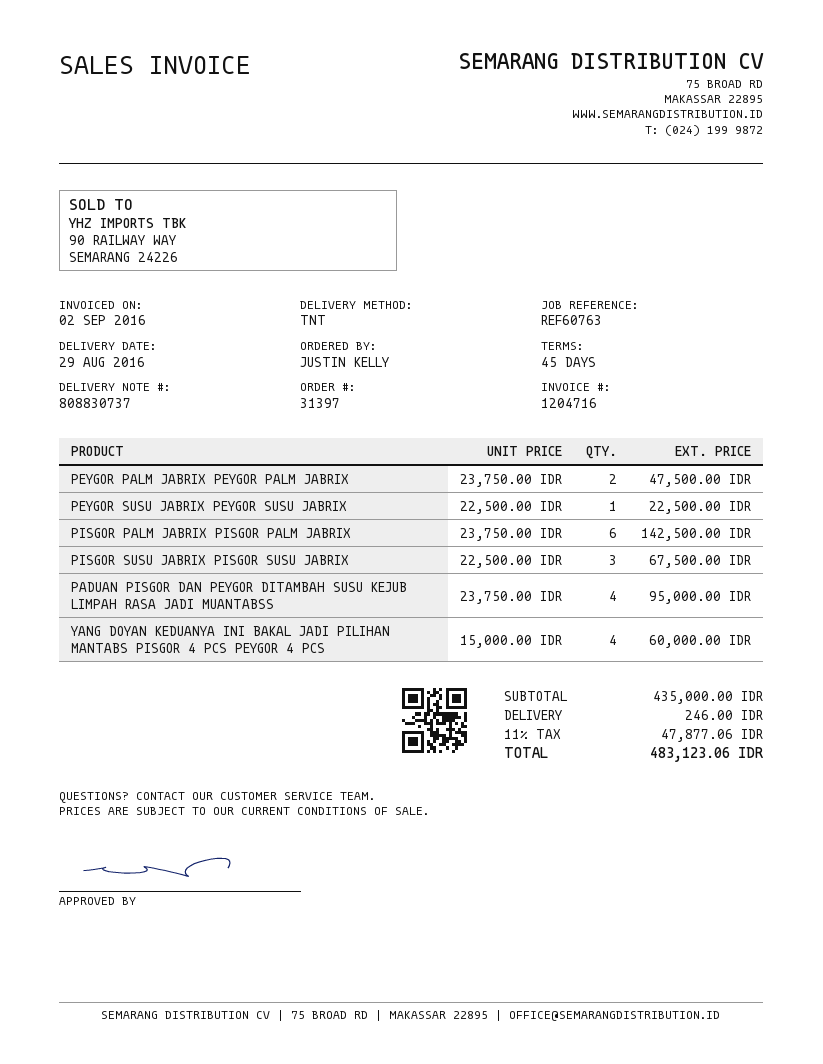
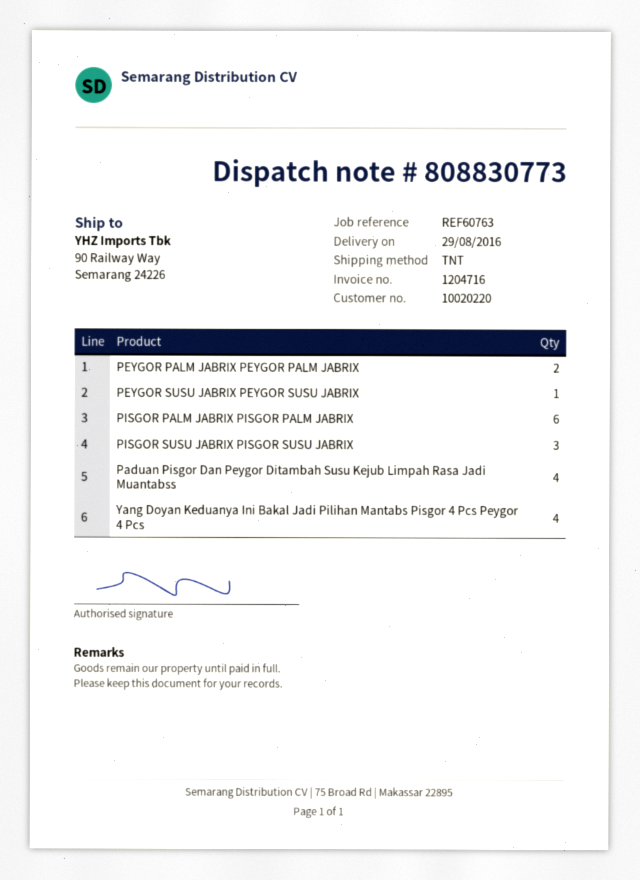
delivery note number: 808830737 -> 808830773

